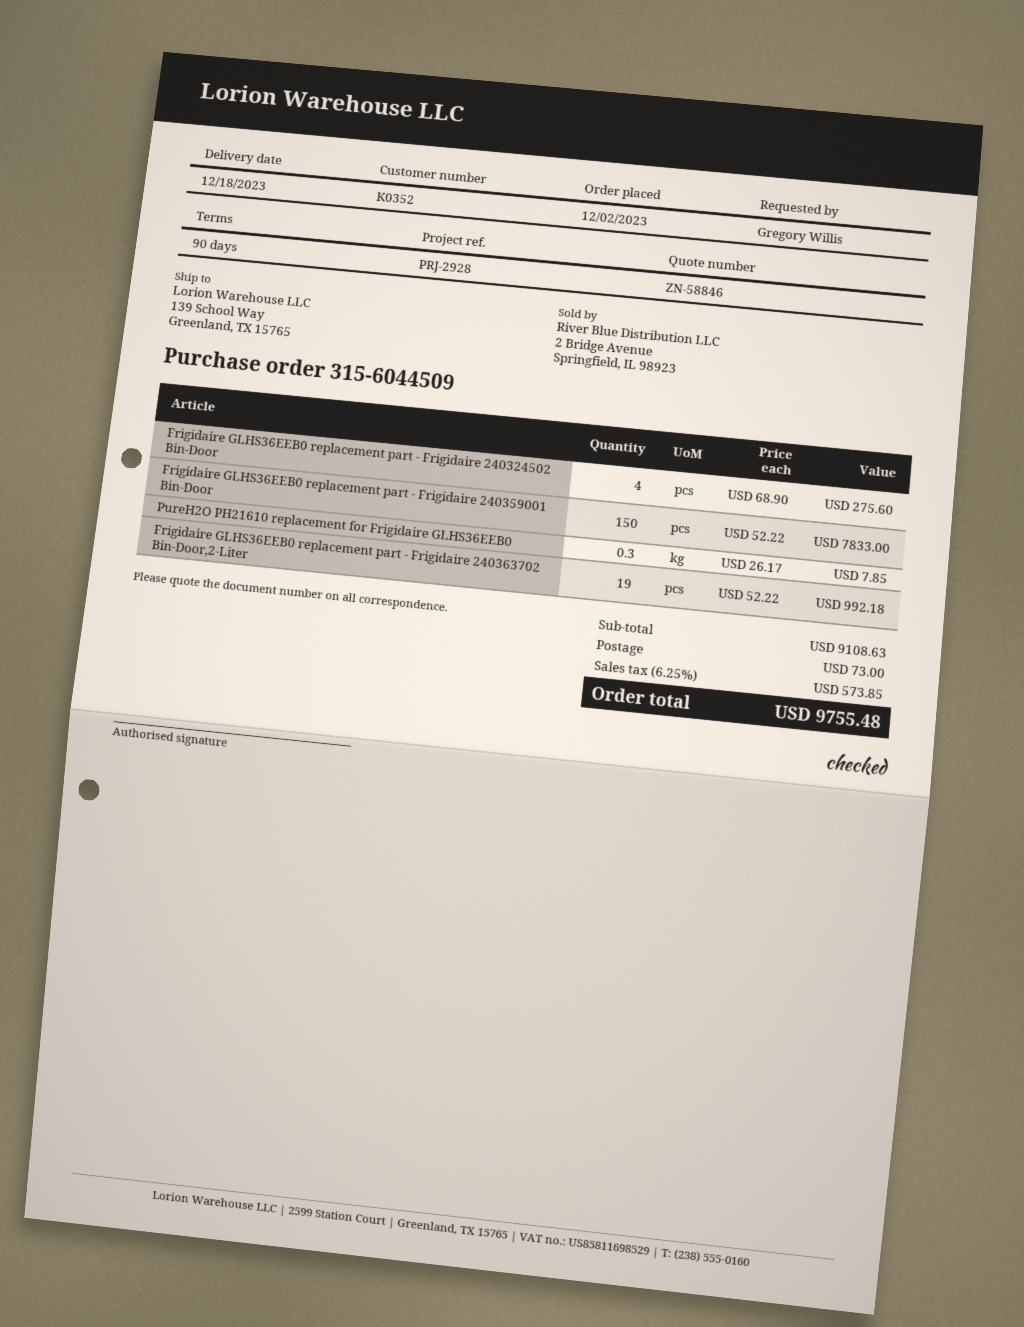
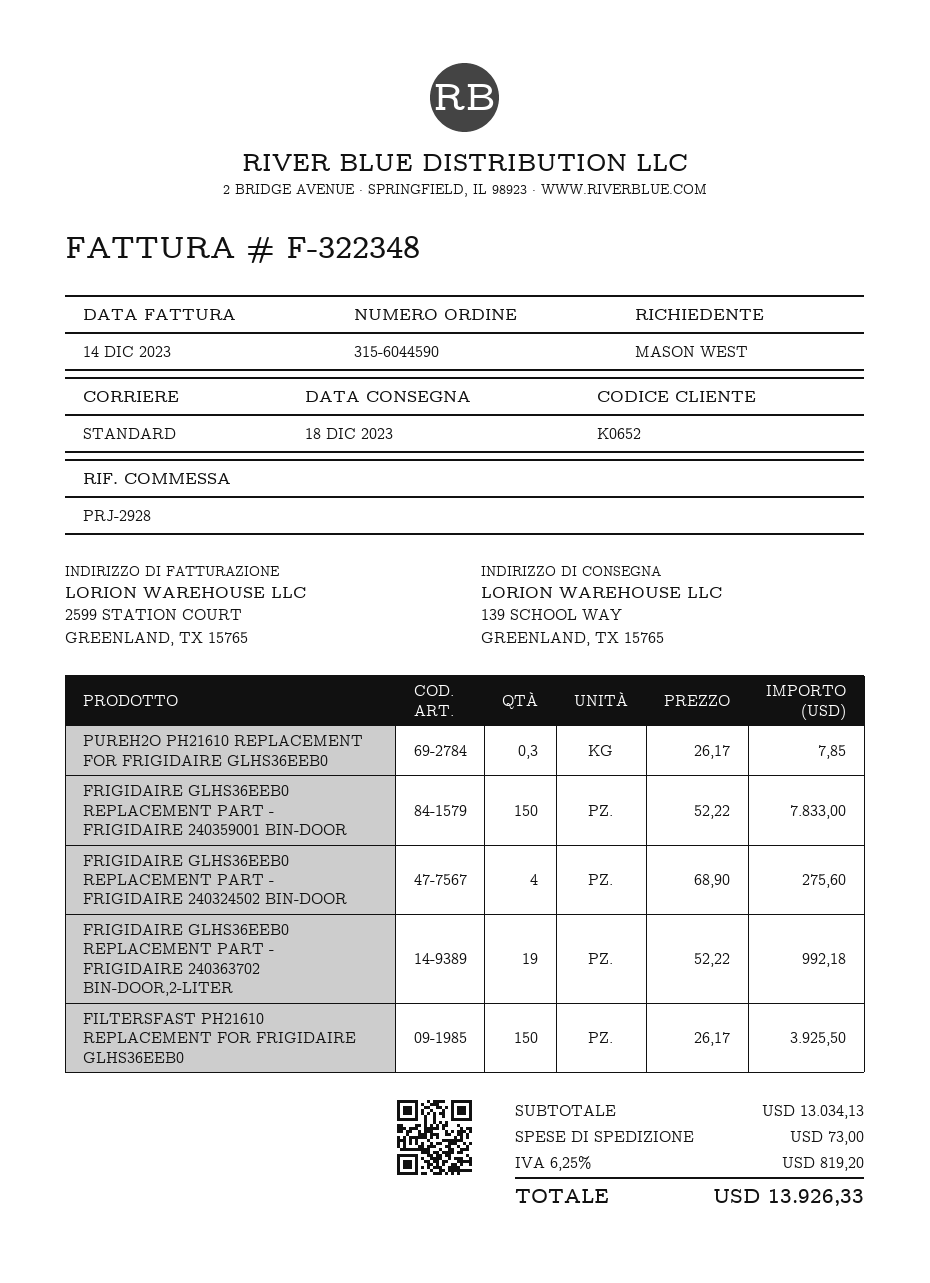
order number: 315-6044509 -> 315-6044590
customer number: K0352 -> K0652
ordered by: Gregory Willis -> MASON WEST
FILTERSFAST PH21610 REPLACEMENT FOR FRIGIDAIRE GLHS36EEB0: none -> 150 x 26.17 = 3925.50
subtotal: 9108.63 -> 13034.13
tax: 6.25% = 573.85 -> 6.25% = 819.20
total: 9755.48 -> 13926.33

